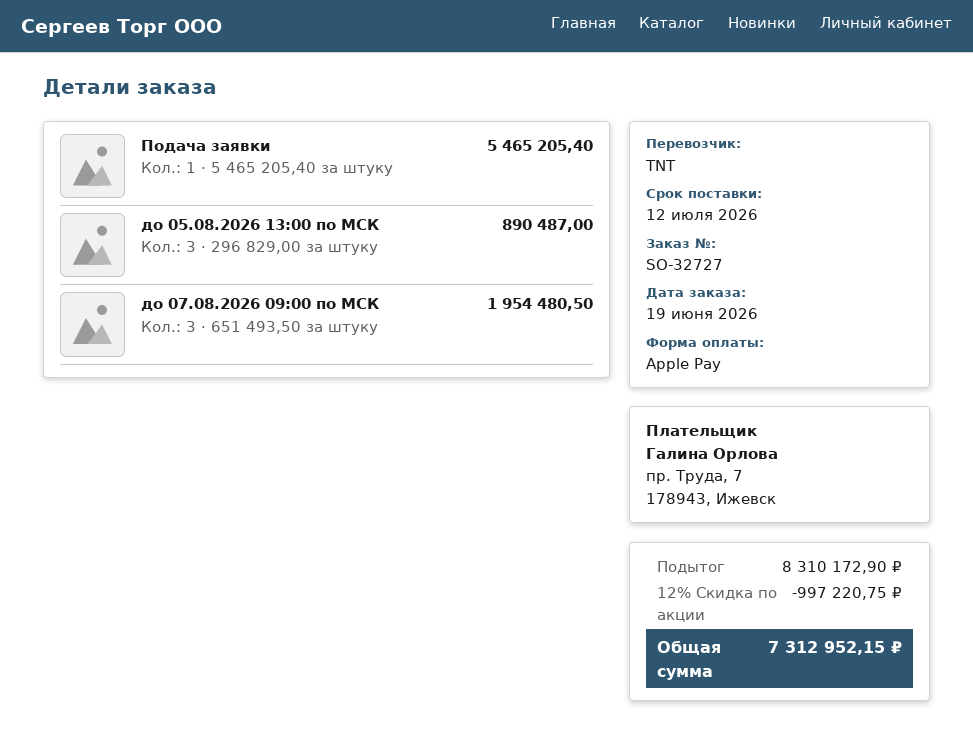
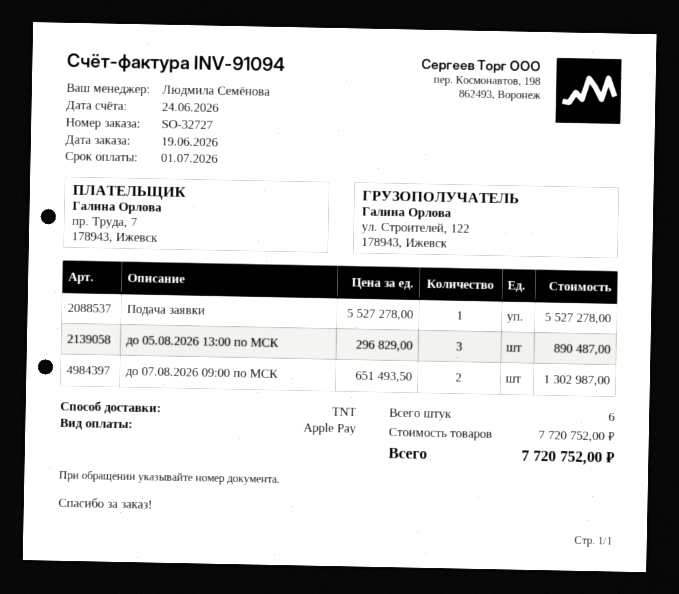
Подача заявки: 1 x 5465205.40 = 5465205.40 -> 1 x 5527278.00 = 5527278.00
до 07.08.2026 09:00 по МСК: 3 x 651493.50 = 1954480.50 -> 2 x 651493.50 = 1302987.00
subtotal: 8310172.90 -> 7720752.00
discount: 12% = 997220.75 -> none
total: 7312952.15 -> 7720752.00

